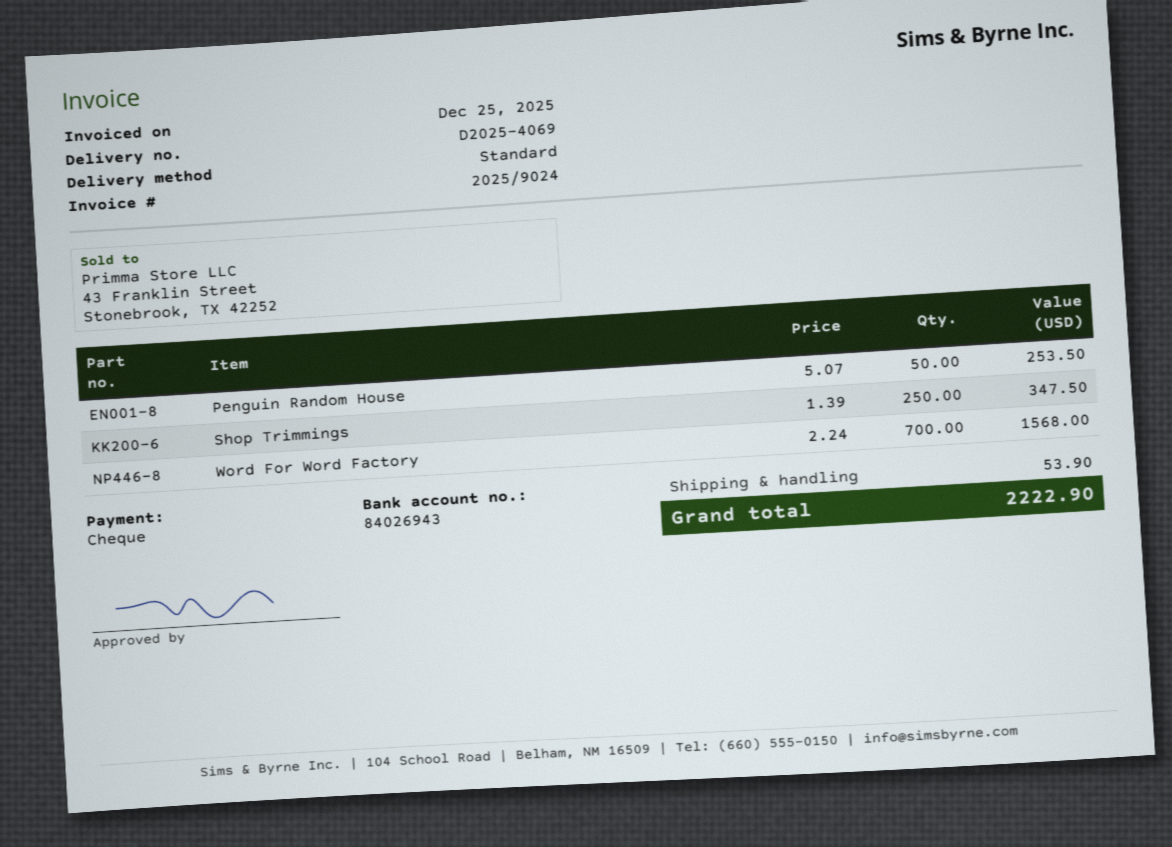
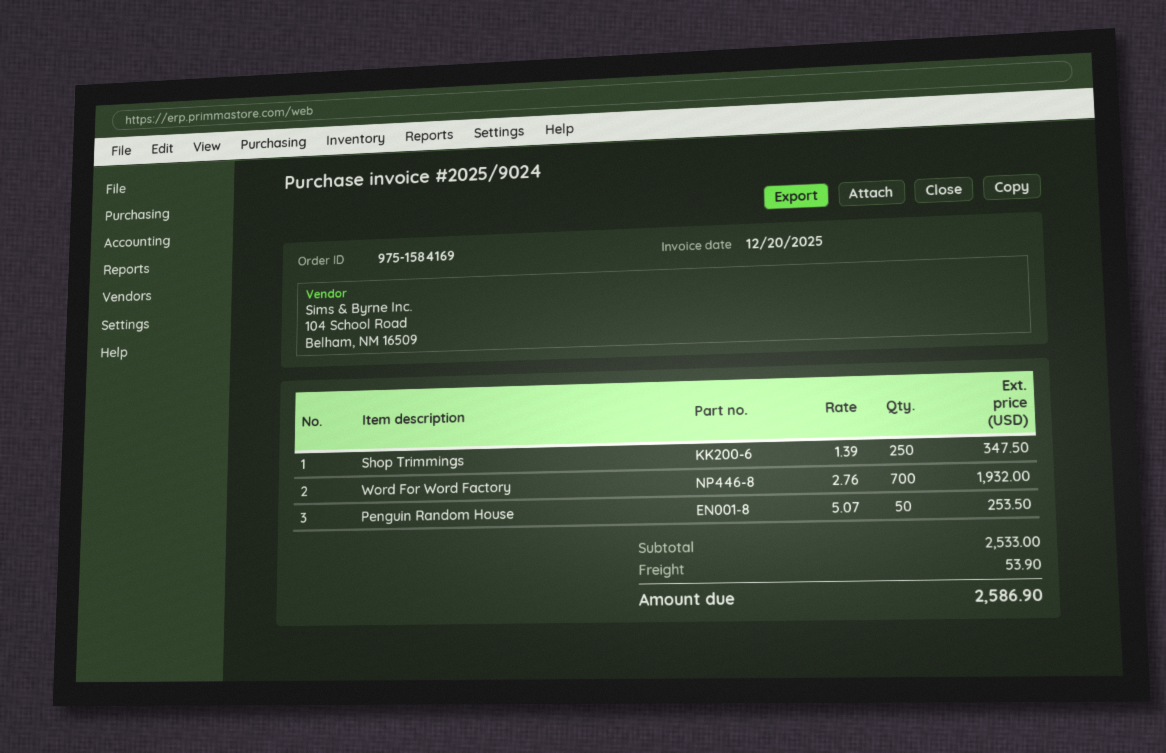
invoice date: 2025-12-25 -> 2025-12-20
Word For Word Factory: 700 x 2.24 = 1568.00 -> 700 x 2.76 = 1932.00
total: 2222.90 -> 2586.90

